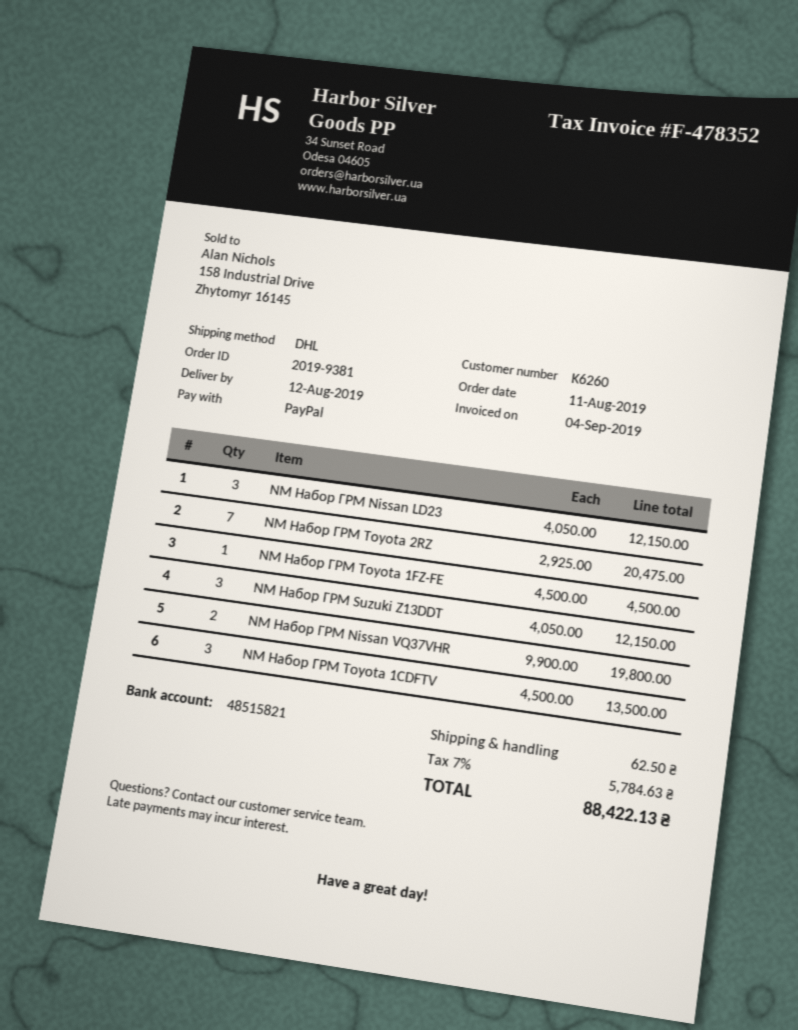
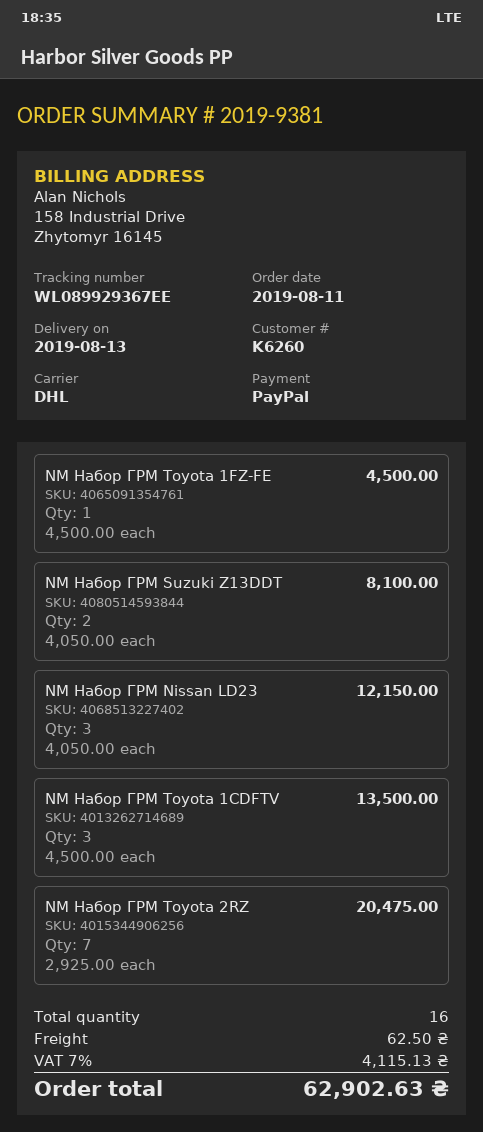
delivery date: 2019-08-12 -> 2019-08-13
NM Набор ГРМ Suzuki Z13DDT: 3 x 4050.00 = 12150.00 -> 2 x 4050.00 = 8100.00
NM Набор ГРМ Nissan VQ37VHR: 2 x 9900.00 = 19800.00 -> none
tax: 7% = 5784.63 -> 7% = 4115.13
total: 88422.13 -> 62902.63

